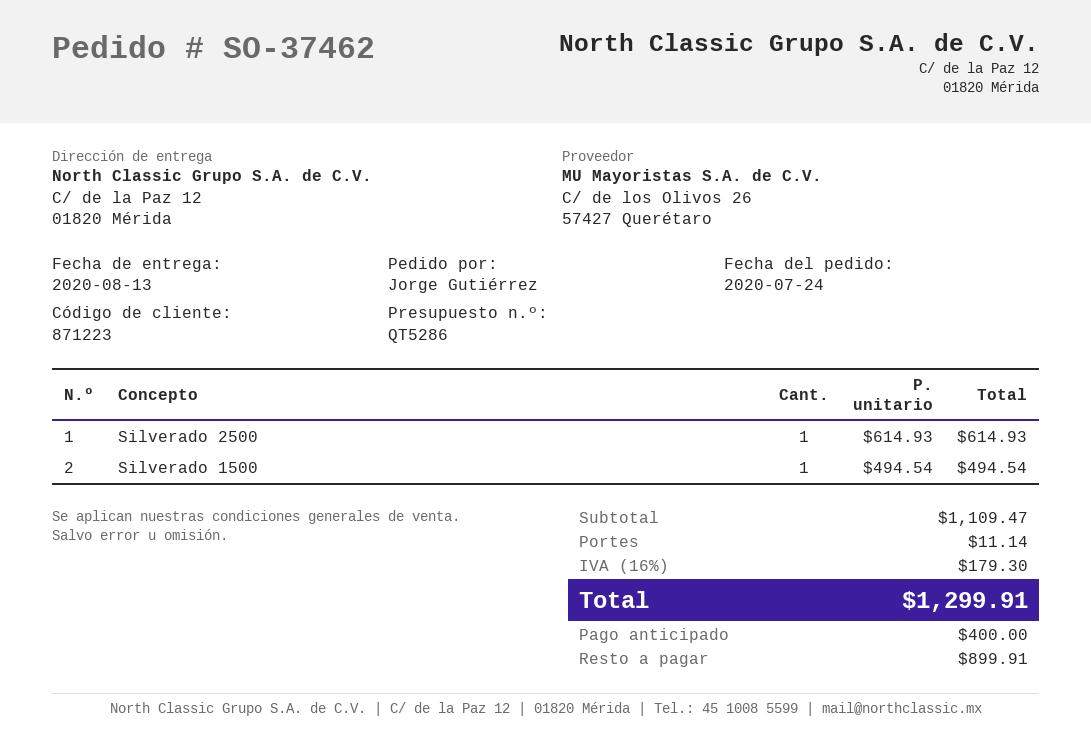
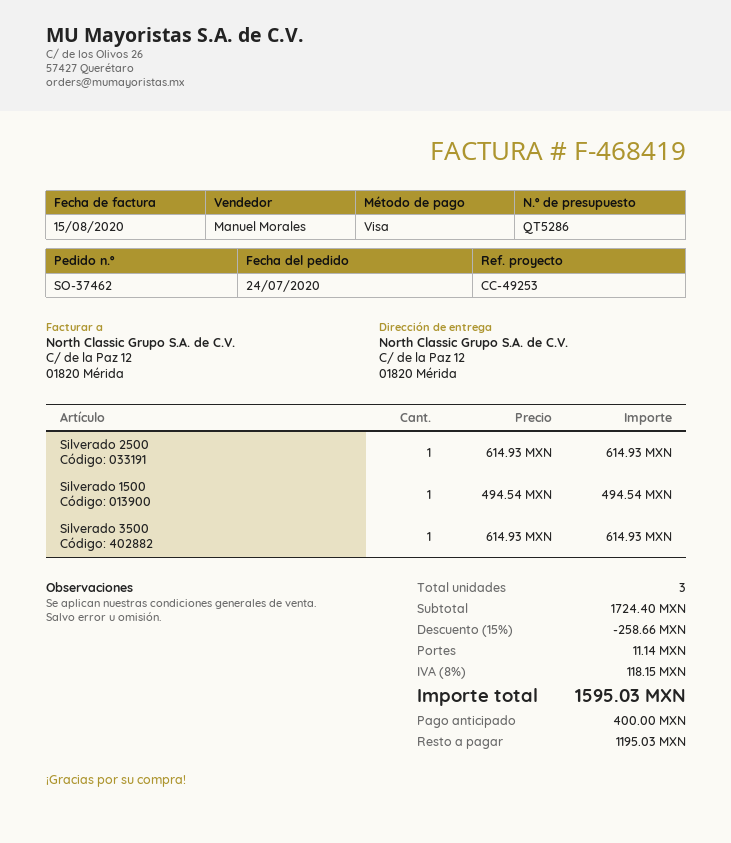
Silverado 3500: none -> 1 x 614.93 = 614.93
subtotal: 1109.47 -> 1724.40
discount: none -> 15% = 258.66
tax: 16% = 179.30 -> 8% = 118.15
total: 1299.91 -> 1595.03
balance: 899.91 -> 1195.03

